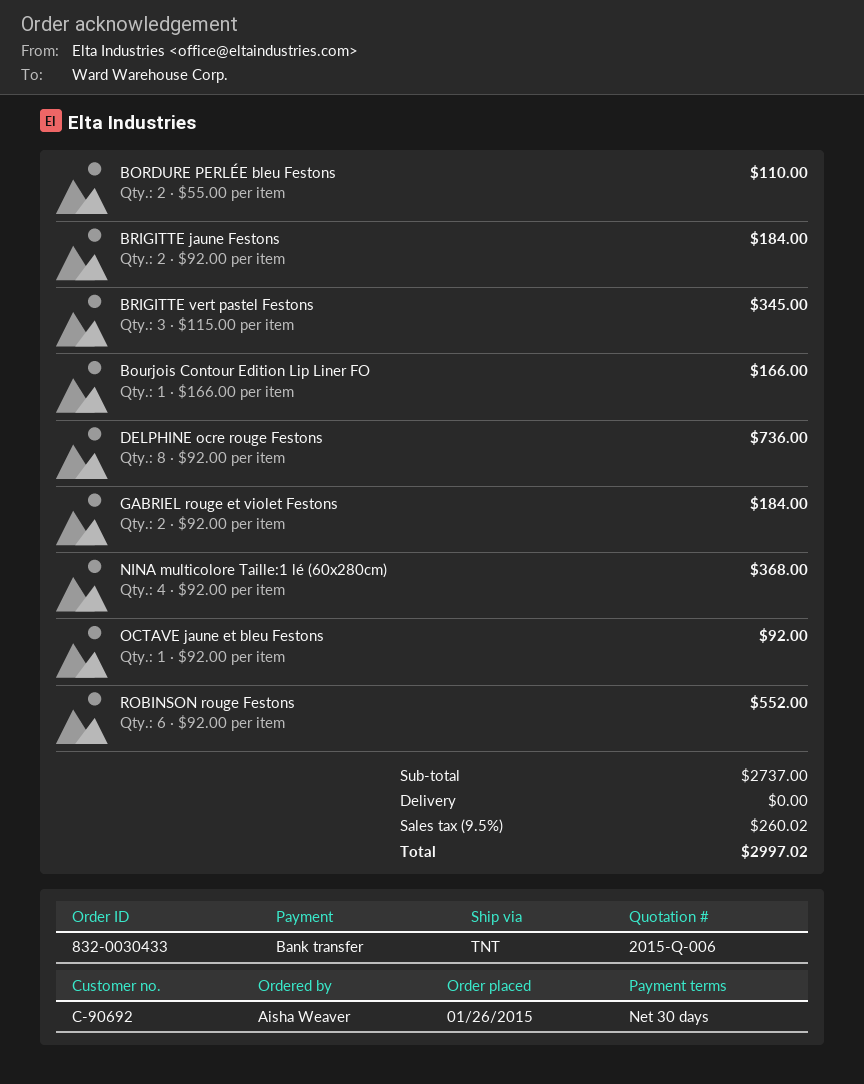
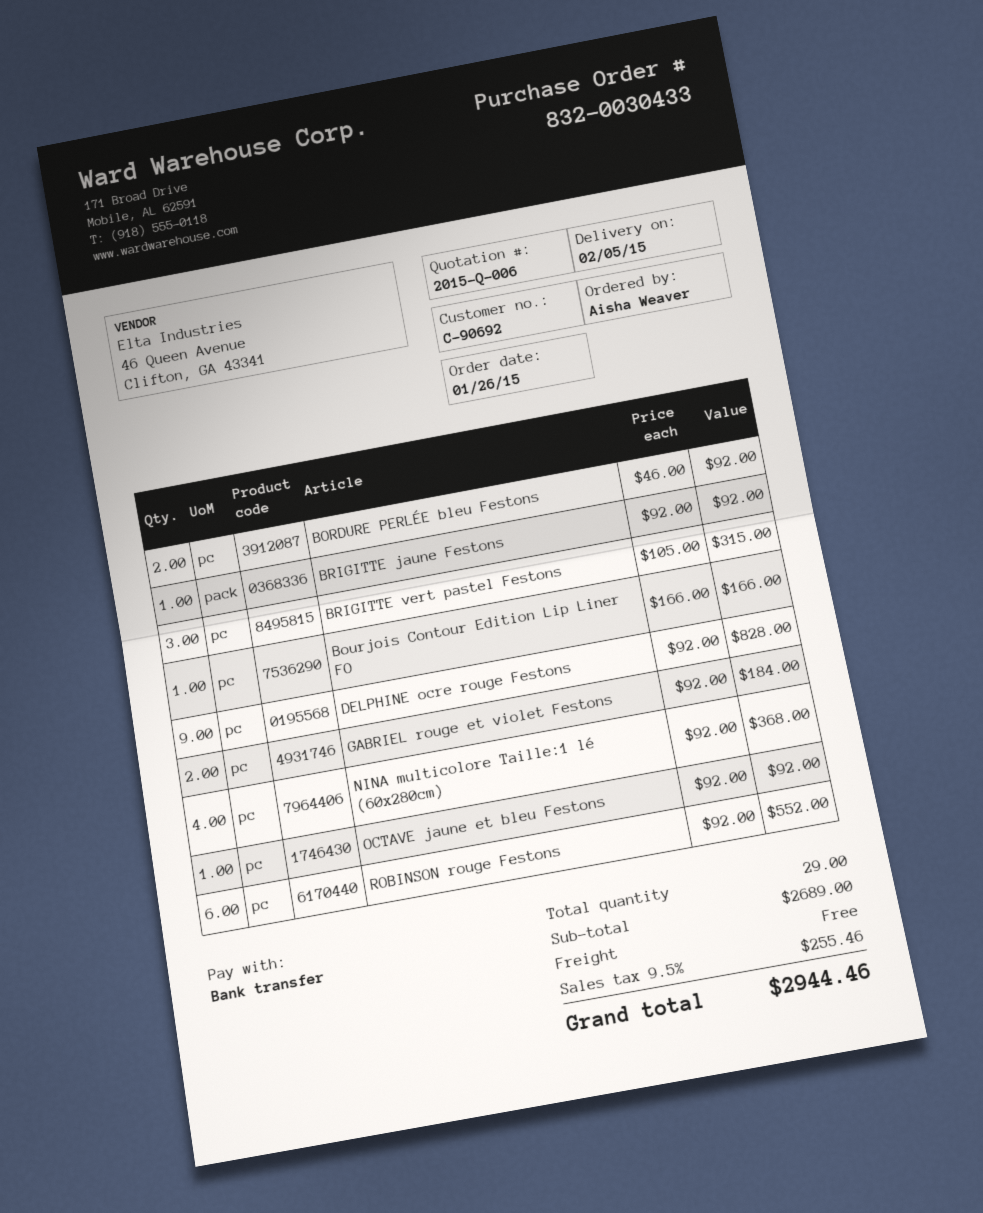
BORDURE PERLÉE bleu Festons: 2 x 55.00 = 110.00 -> 2 x 46.00 = 92.00
BRIGITTE jaune Festons: 2 x 92.00 = 184.00 -> 1 x 92.00 = 92.00
BRIGITTE vert pastel Festons: 3 x 115.00 = 345.00 -> 3 x 105.00 = 315.00
DELPHINE ocre rouge Festons: 8 x 92.00 = 736.00 -> 9 x 92.00 = 828.00
subtotal: 2737.00 -> 2689.00
tax: 9.5% = 260.02 -> 9.5% = 255.46
total: 2997.02 -> 2944.46

